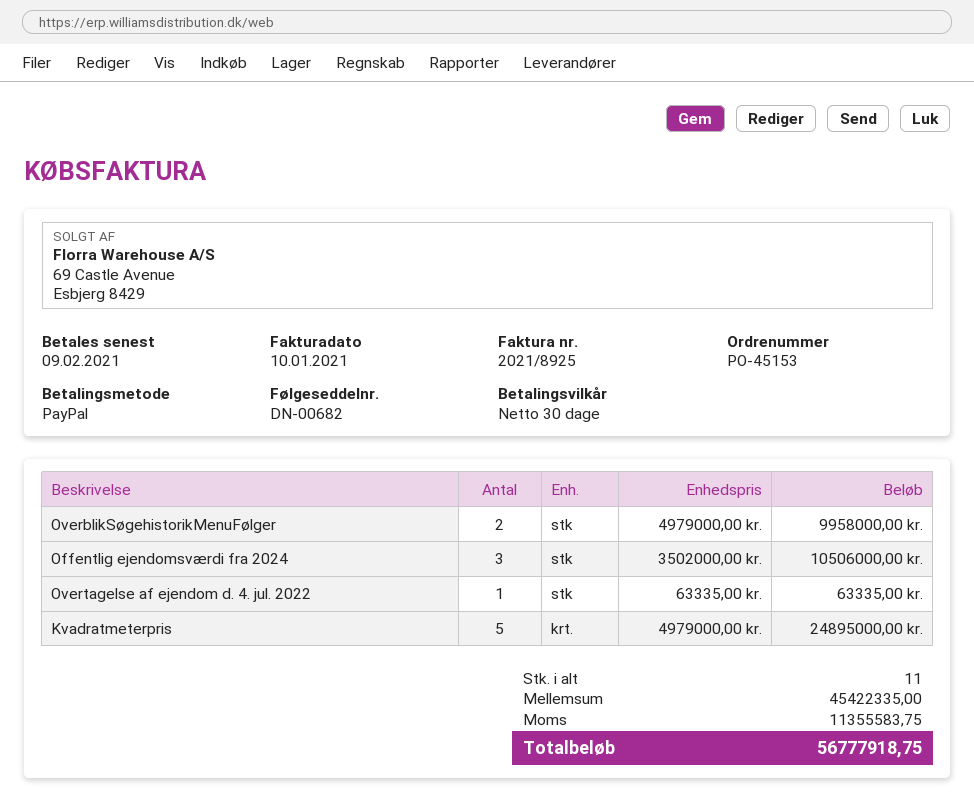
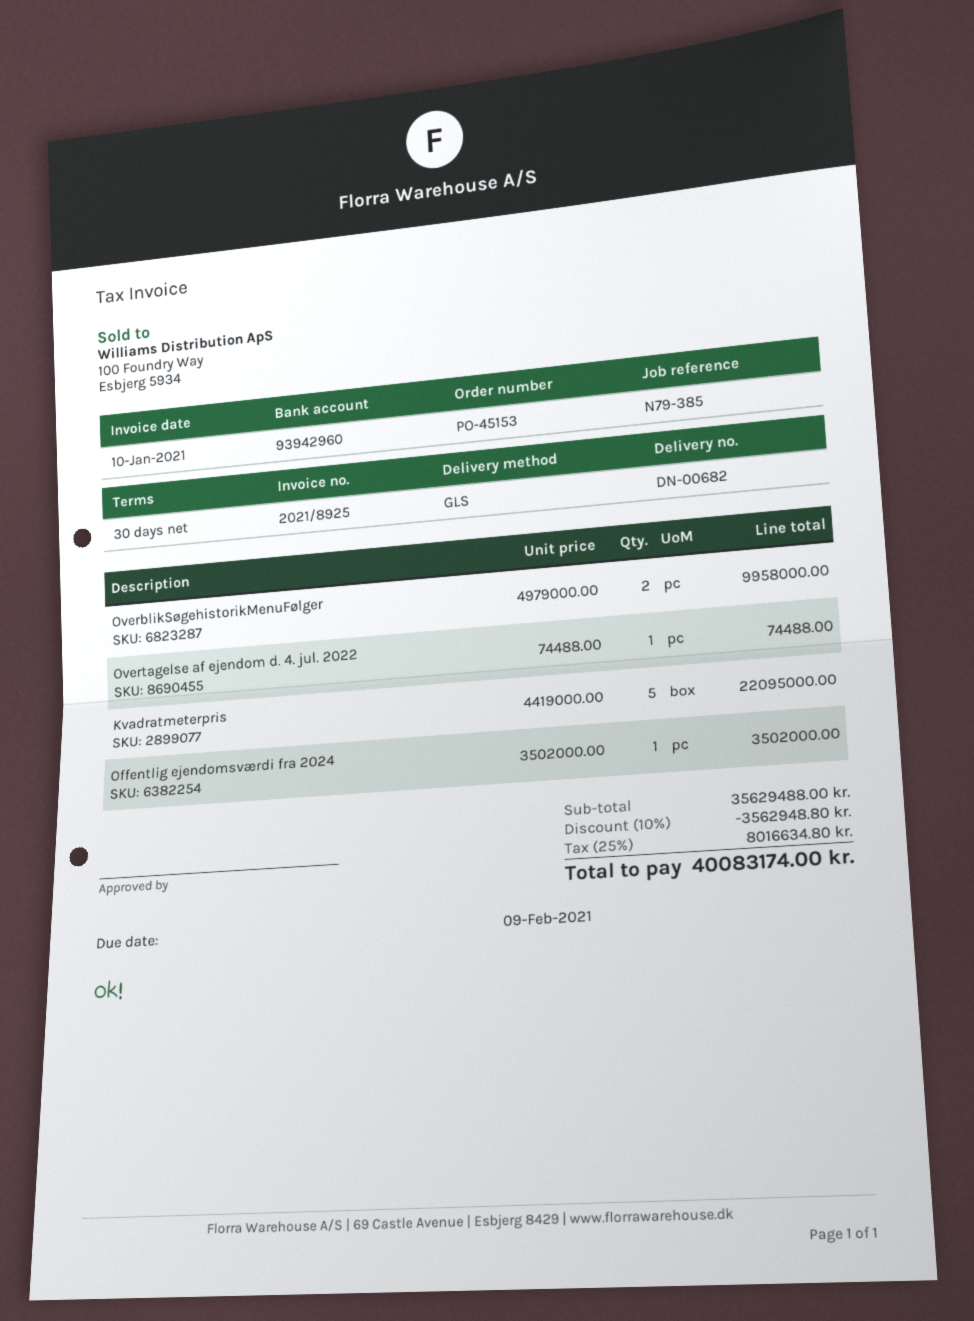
Offentlig ejendomsværdi fra 2024: 3 x 3502000.00 = 10506000.00 -> 1 x 3502000.00 = 3502000.00
Overtagelse af ejendom d. 4. jul. 2022: 1 x 63335.00 = 63335.00 -> 1 x 74488.00 = 74488.00
Kvadratmeterpris: 5 x 4979000.00 = 24895000.00 -> 5 x 4419000.00 = 22095000.00
subtotal: 45422335.00 -> 35629488.00
discount: none -> 10% = 3562948.80
tax: 11355583.75 -> 8016634.80
total: 56777918.75 -> 40083174.00

